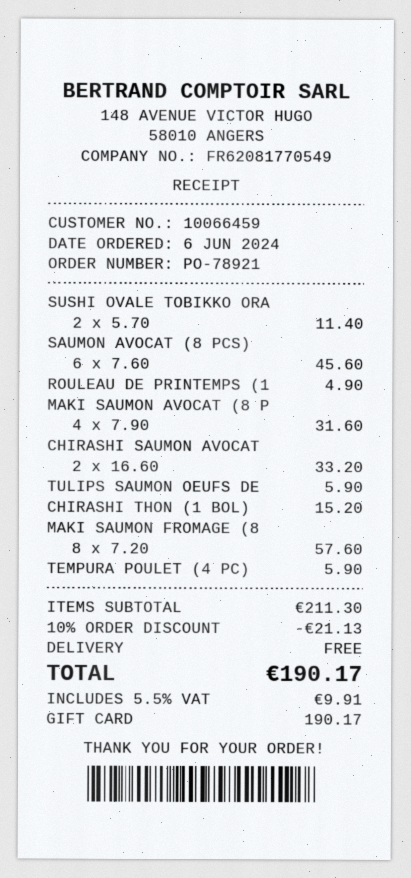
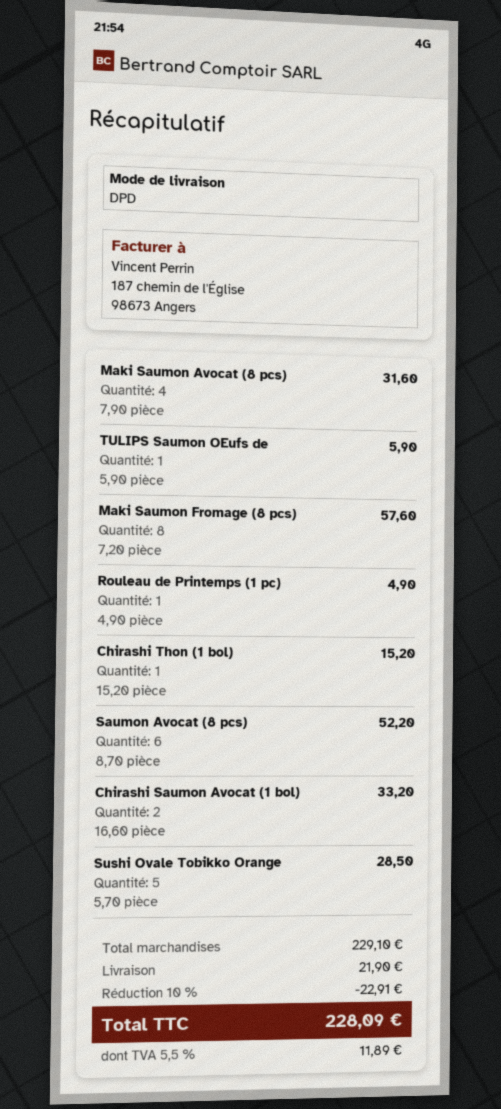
SUSHI OVALE TOBIKKO ORA: 2 x 5.70 = 11.40 -> 5 x 5.70 = 28.50
SAUMON AVOCAT (8 PCS): 6 x 7.60 = 45.60 -> 6 x 8.70 = 52.20
TEMPURA POULET (4 PC): 1 x 5.90 = 5.90 -> none
subtotal: 211.30 -> 229.10
discount: 10% = 21.13 -> 10% = 22.91
shipping: 0.00 -> 21.90
tax: 5.5% = 9.91 -> 5.5% = 11.89
total: 190.17 -> 228.09

